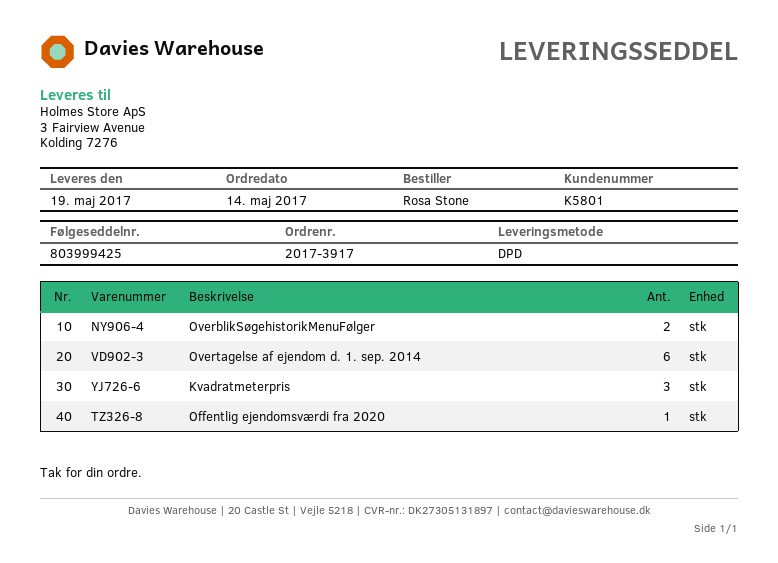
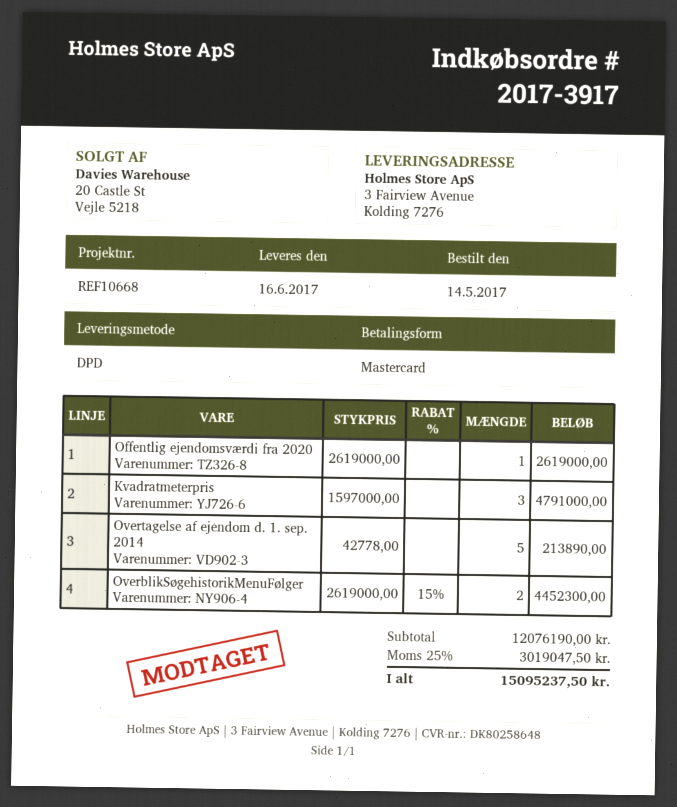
delivery date: 2017-05-19 -> 2017-06-16
Overtagelse af ejendom d. 1. sep. 2014: 6 -> 5

